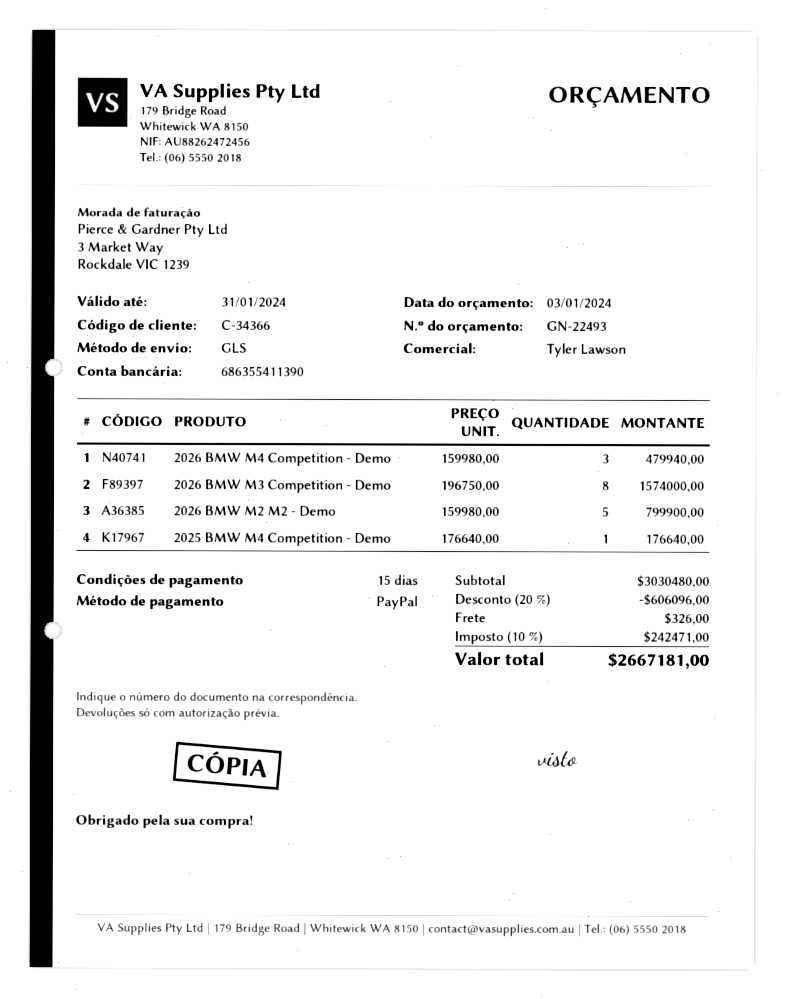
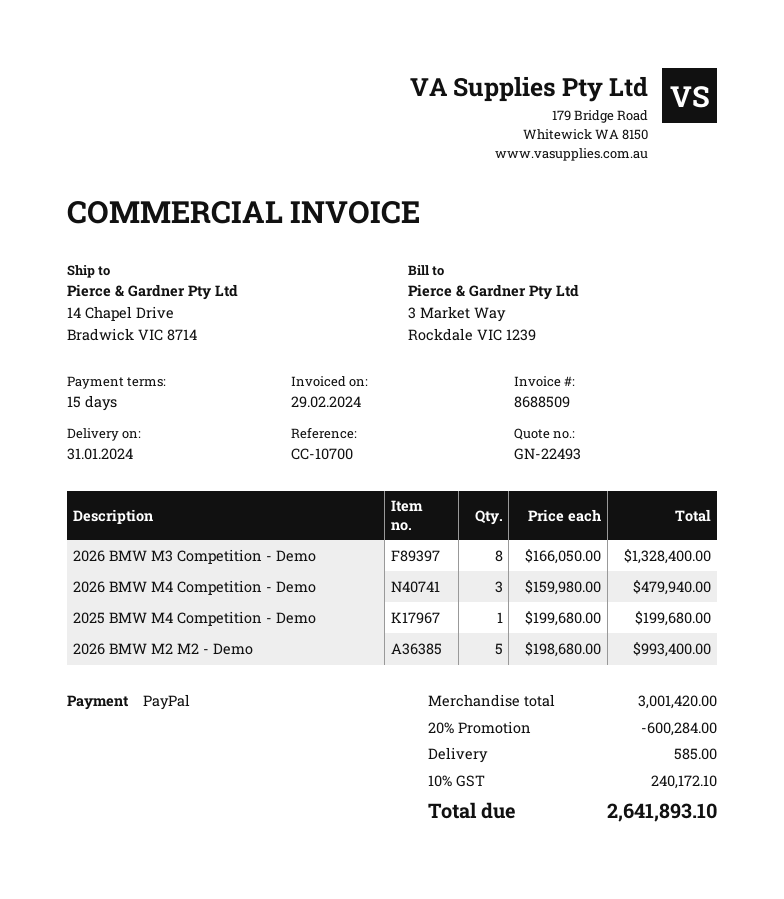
2026 BMW M3 Competition - Demo: 8 x 196750.00 = 1574000.00 -> 8 x 166050.00 = 1328400.00
2026 BMW M2 M2 - Demo: 5 x 159980.00 = 799900.00 -> 5 x 198680.00 = 993400.00
2025 BMW M4 Competition - Demo: 1 x 176640.00 = 176640.00 -> 1 x 199680.00 = 199680.00
subtotal: 3030480.00 -> 3001420.00
discount: 20% = 606096.00 -> 20% = 600284.00
shipping: 326.00 -> 585.00
tax: 10% = 242471.00 -> 10% = 240172.10
total: 2667181.00 -> 2641893.10

